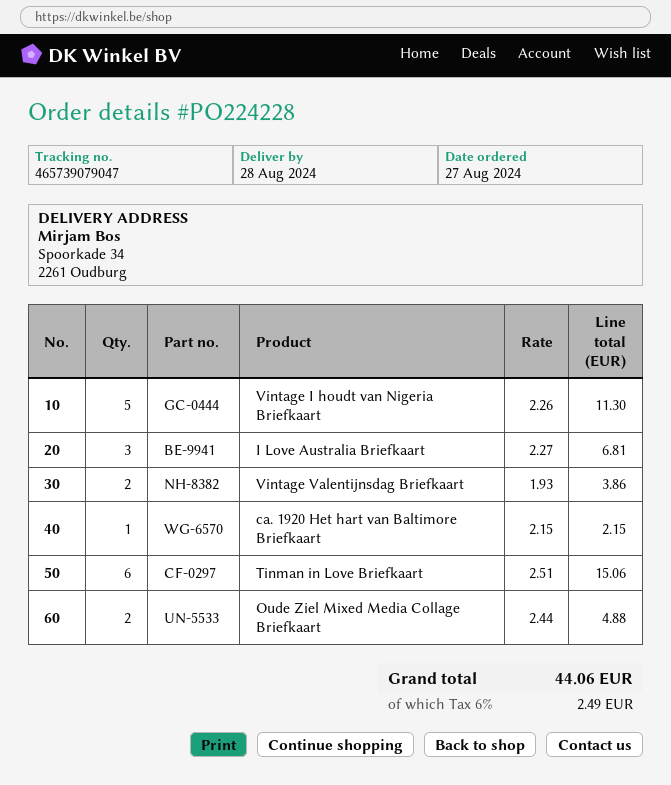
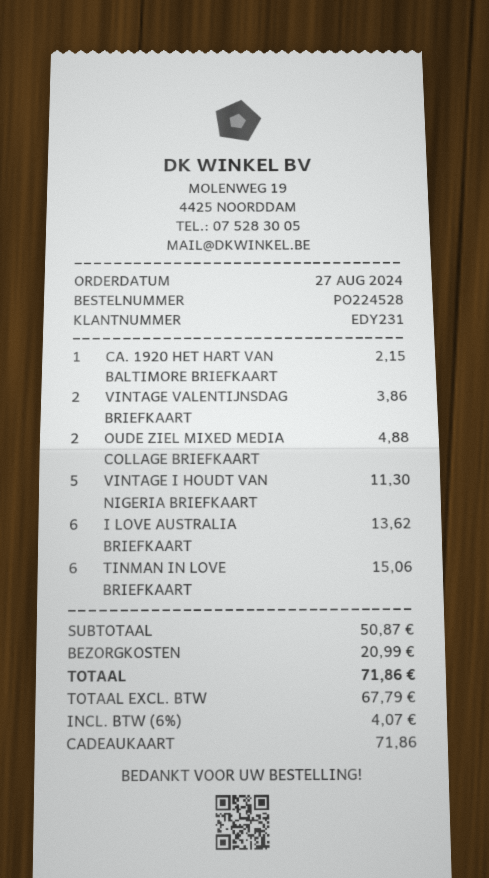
order number: PO224228 -> PO224528
I Love Australia Briefkaart: 3 for 6.81 -> 6 for 13.62
shipping: none -> 20.99
tax: 6% = 2.49 -> 6% = 4.07
total: 44.06 -> 71.86

